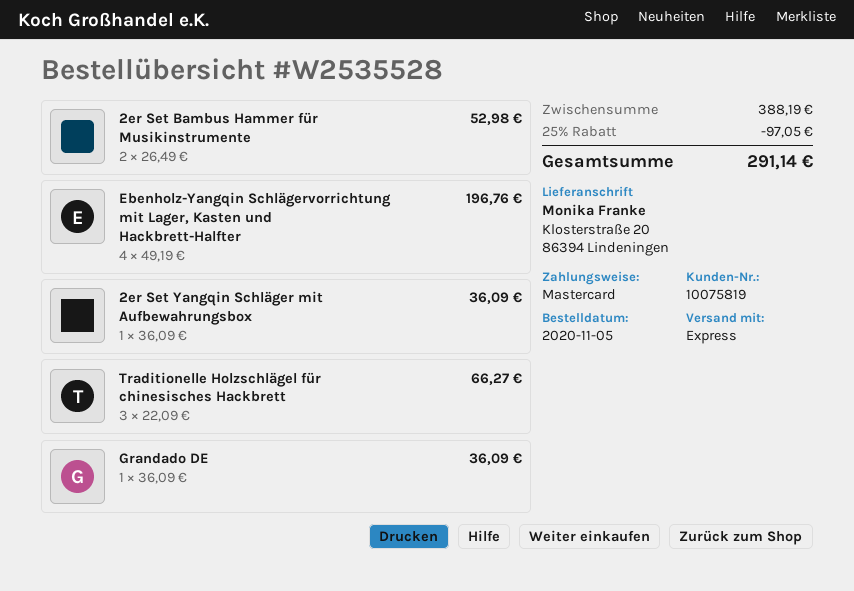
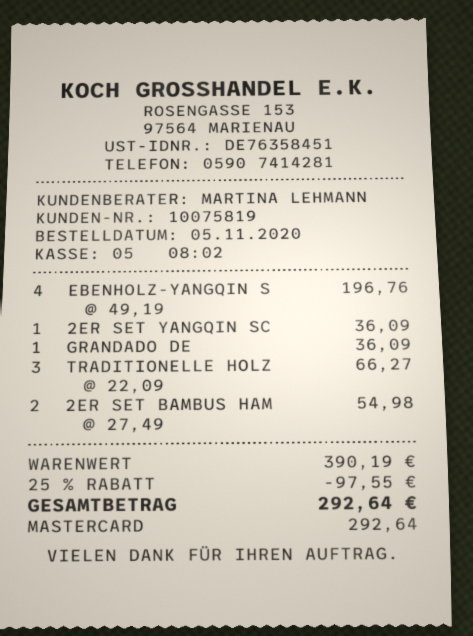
2er Set Bambus Hammer für Musikinstrumente: 2 x 26.49 = 52.98 -> 2 x 27.49 = 54.98
subtotal: 388.19 -> 390.19
discount: 25% = 97.05 -> 25% = 97.55
total: 291.14 -> 292.64

